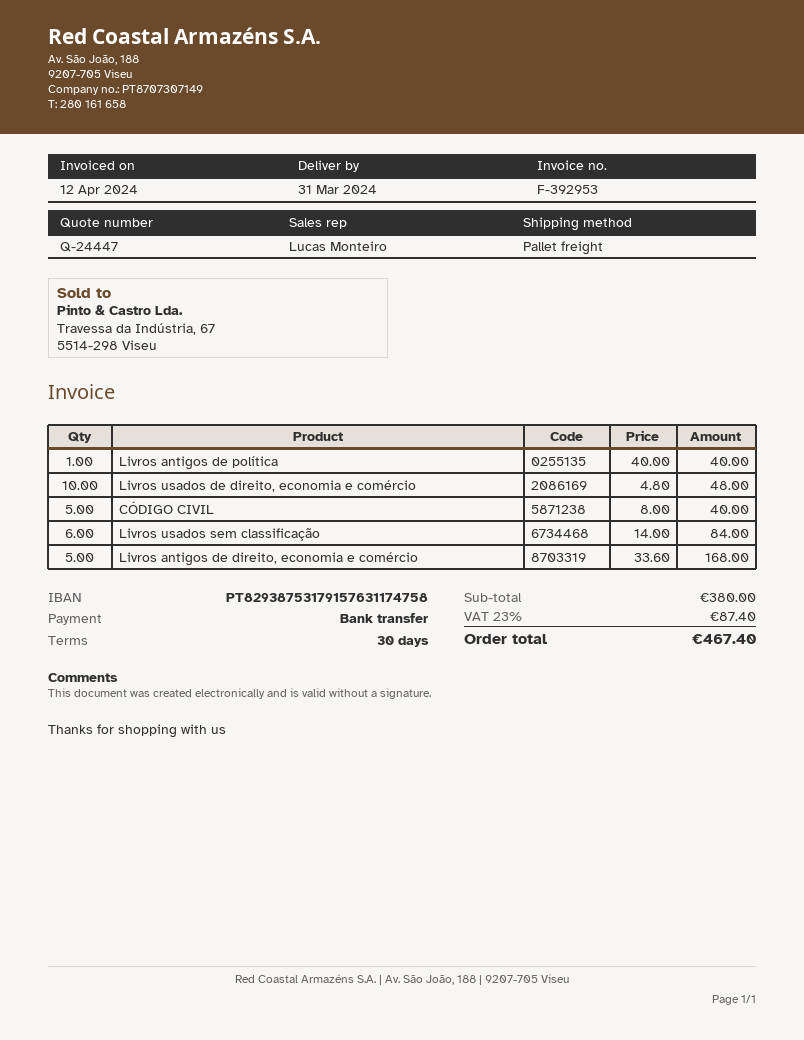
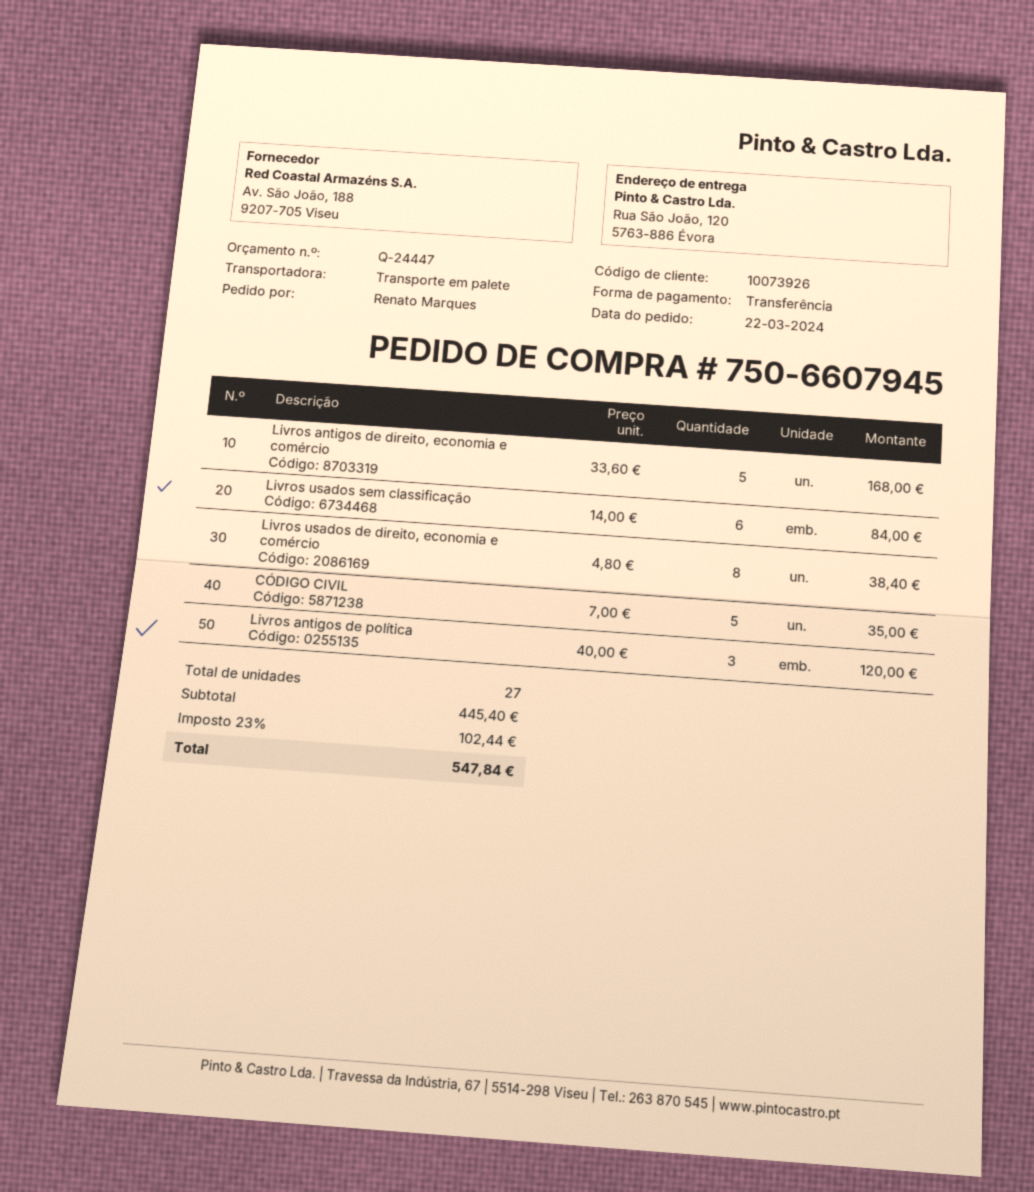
Livros antigos de política: 1 x 40.00 = 40.00 -> 3 x 40.00 = 120.00
Livros usados de direito, economia e comércio: 10 x 4.80 = 48.00 -> 8 x 4.80 = 38.40
CÓDIGO CIVIL: 5 x 8.00 = 40.00 -> 5 x 7.00 = 35.00
subtotal: 380.00 -> 445.40
tax: 23% = 87.40 -> 23% = 102.44
total: 467.40 -> 547.84

